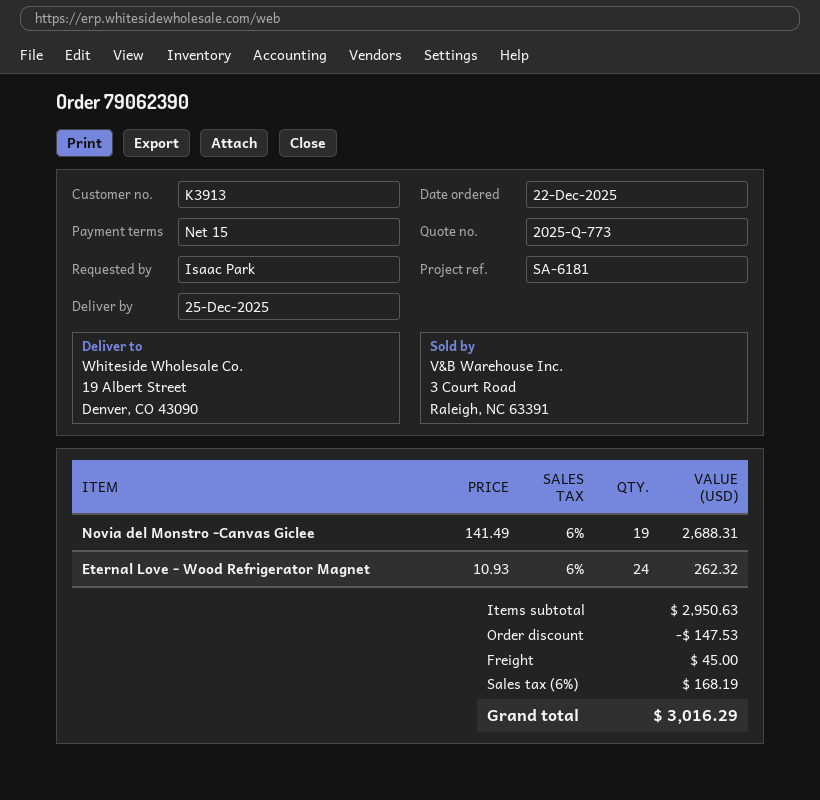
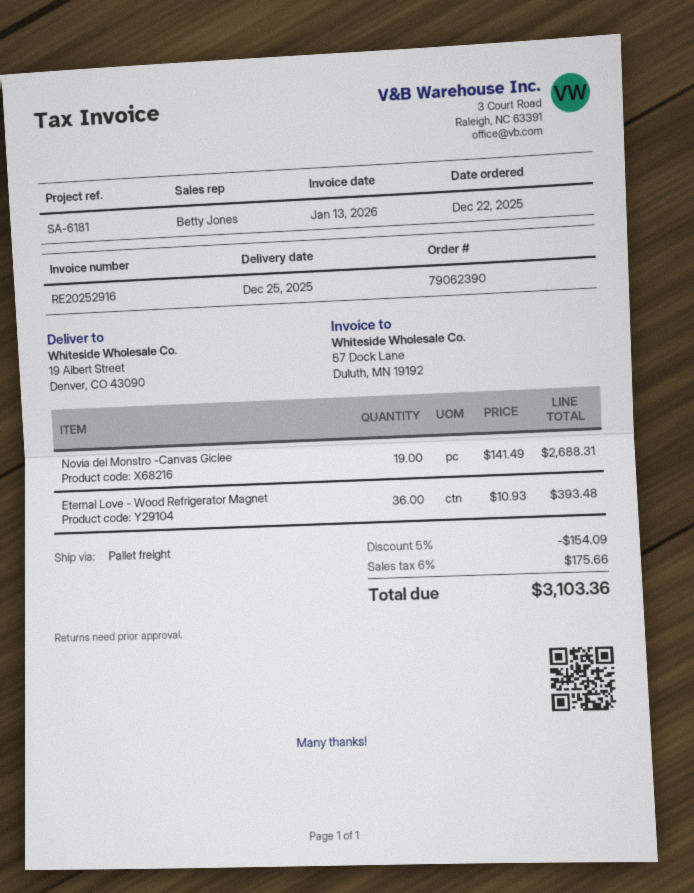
Eternal Love - Wood Refrigerator Magnet: 24 x 10.93 = 262.32 -> 36 x 10.93 = 393.48
discount: 147.53 -> 154.09
shipping: 45.00 -> none
tax: 6% = 168.19 -> 6% = 175.66
total: 3016.29 -> 3103.36

